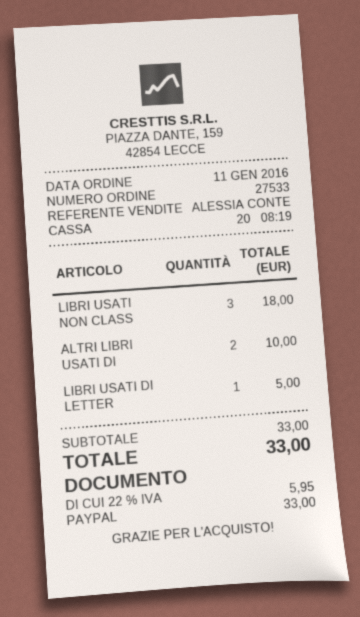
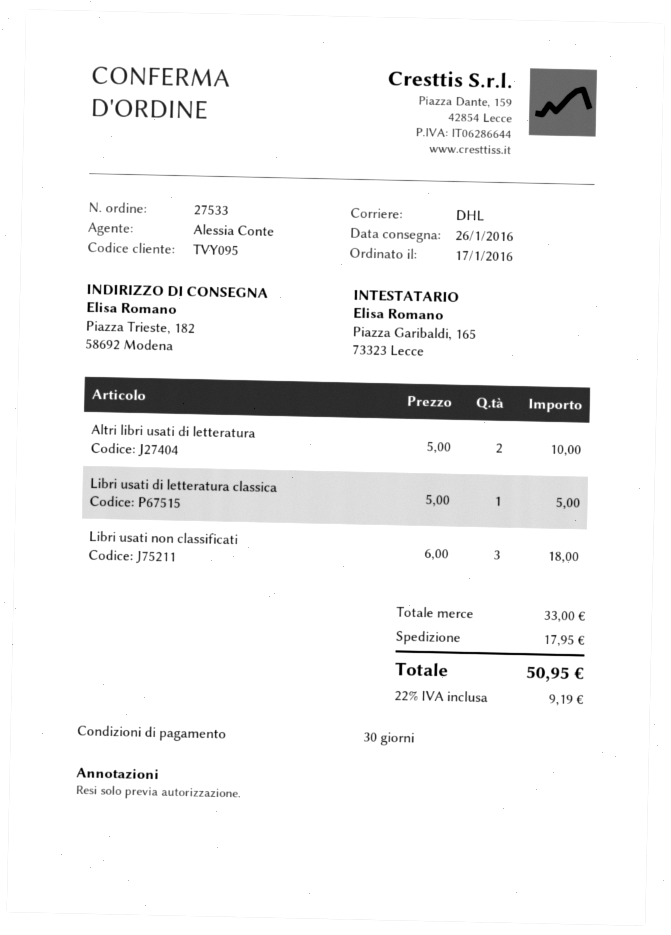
order date: 2016-01-11 -> 2016-01-17
shipping: none -> 17.95
tax: 22% = 5.95 -> 22% = 9.19
total: 33.00 -> 50.95

